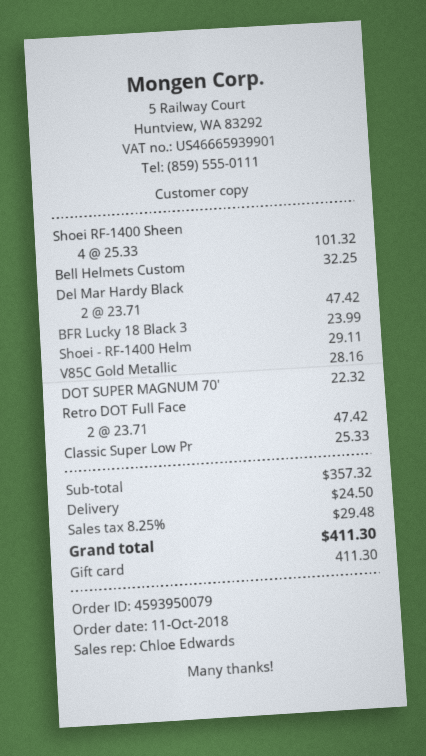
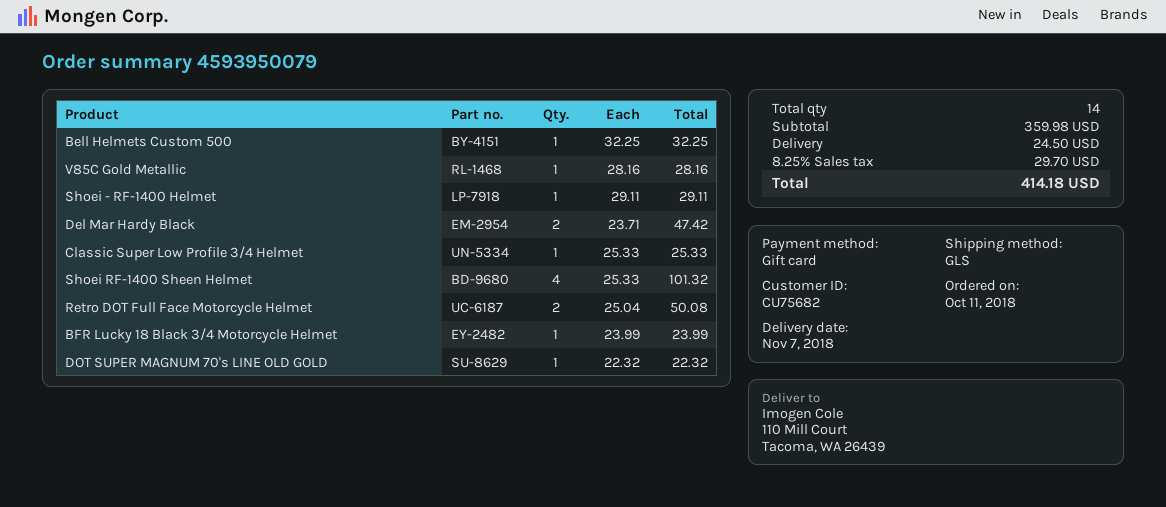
Retro DOT Full Face: 2 x 23.71 = 47.42 -> 2 x 25.04 = 50.08
subtotal: 357.32 -> 359.98
tax: 8.25% = 29.48 -> 8.25% = 29.70
total: 411.30 -> 414.18

